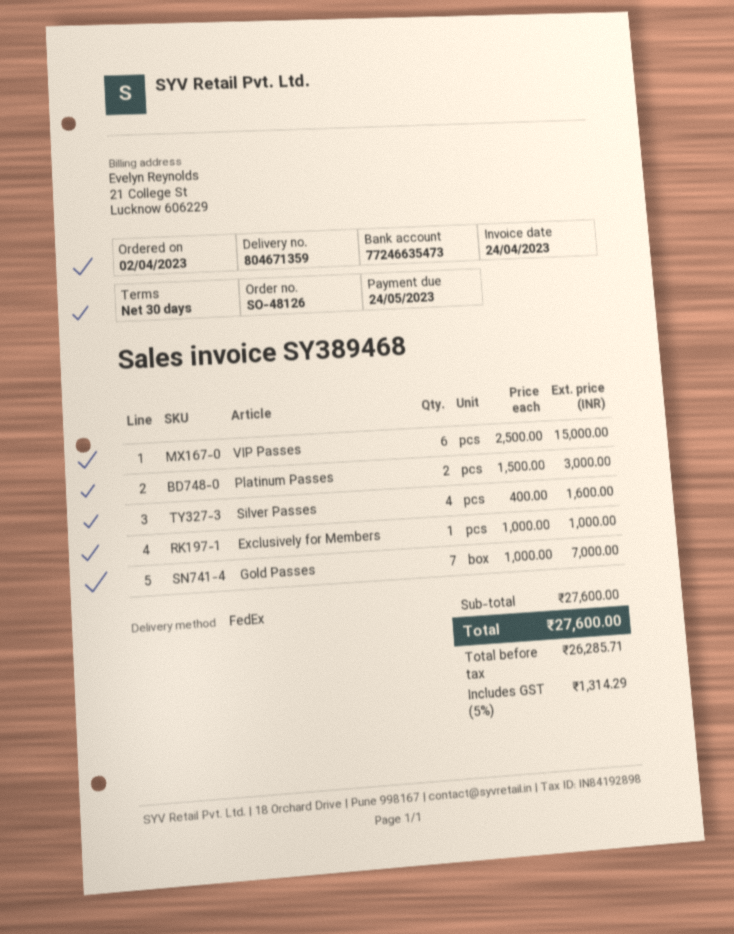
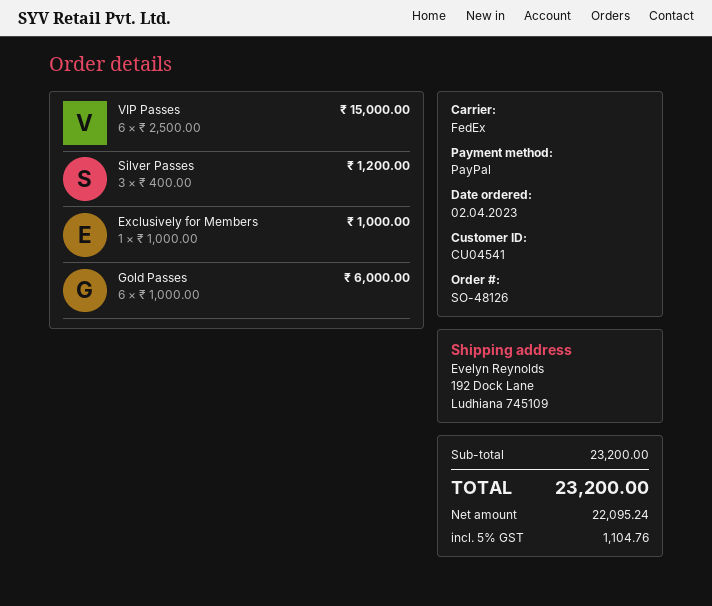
Platinum Passes: 2 x 1500.00 = 3000.00 -> none
Silver Passes: 4 x 400.00 = 1600.00 -> 3 x 400.00 = 1200.00
Gold Passes: 7 x 1000.00 = 7000.00 -> 6 x 1000.00 = 6000.00
subtotal: 27600.00 -> 23200.00
net: 26285.71 -> 22095.24
tax: 5% = 1314.29 -> 5% = 1104.76
total: 27600.00 -> 23200.00

